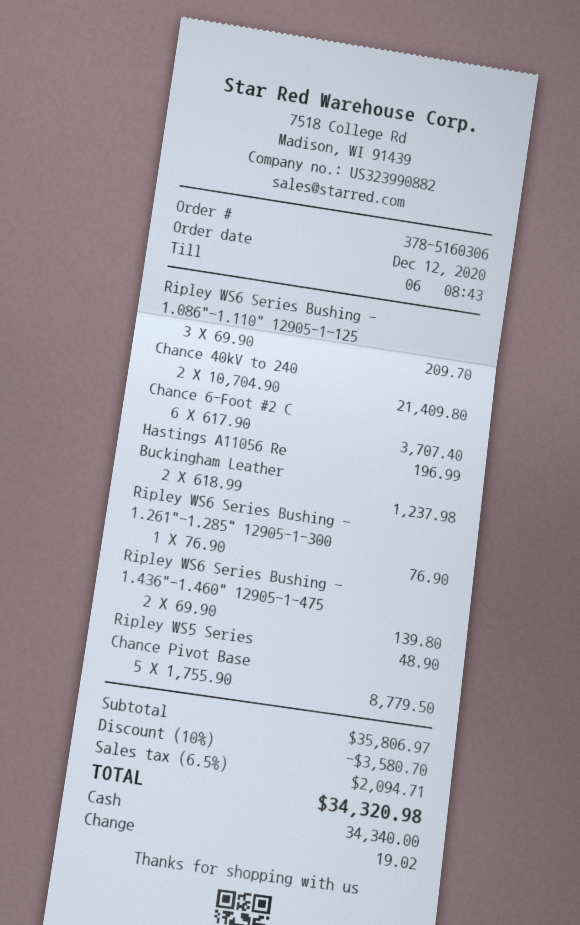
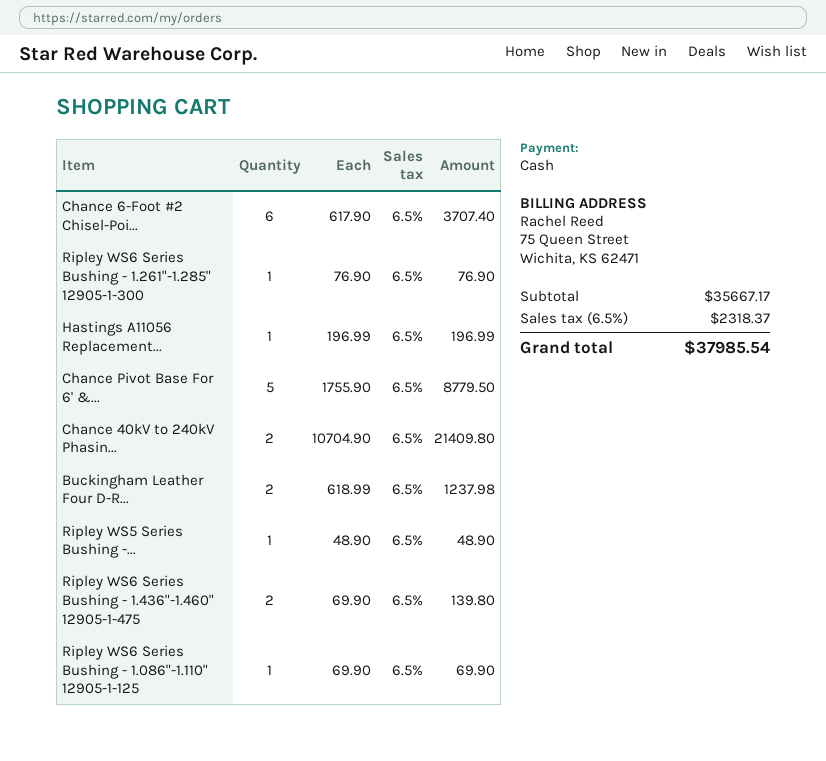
Ripley WS6 Series Bushing - 1.086"-1.110" 12905-1-125: 3 x 69.90 = 209.70 -> 1 x 69.90 = 69.90
subtotal: 35806.97 -> 35667.17
discount: 10% = 3580.70 -> none
tax: 6.5% = 2094.71 -> 6.5% = 2318.37
total: 34320.98 -> 37985.54

